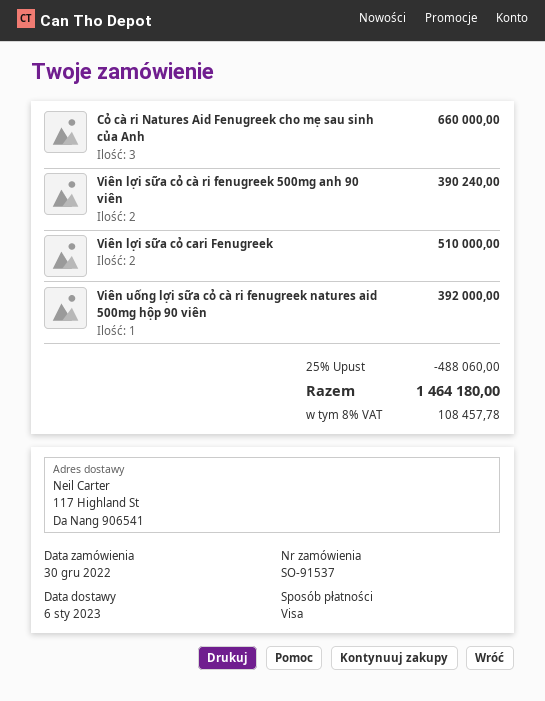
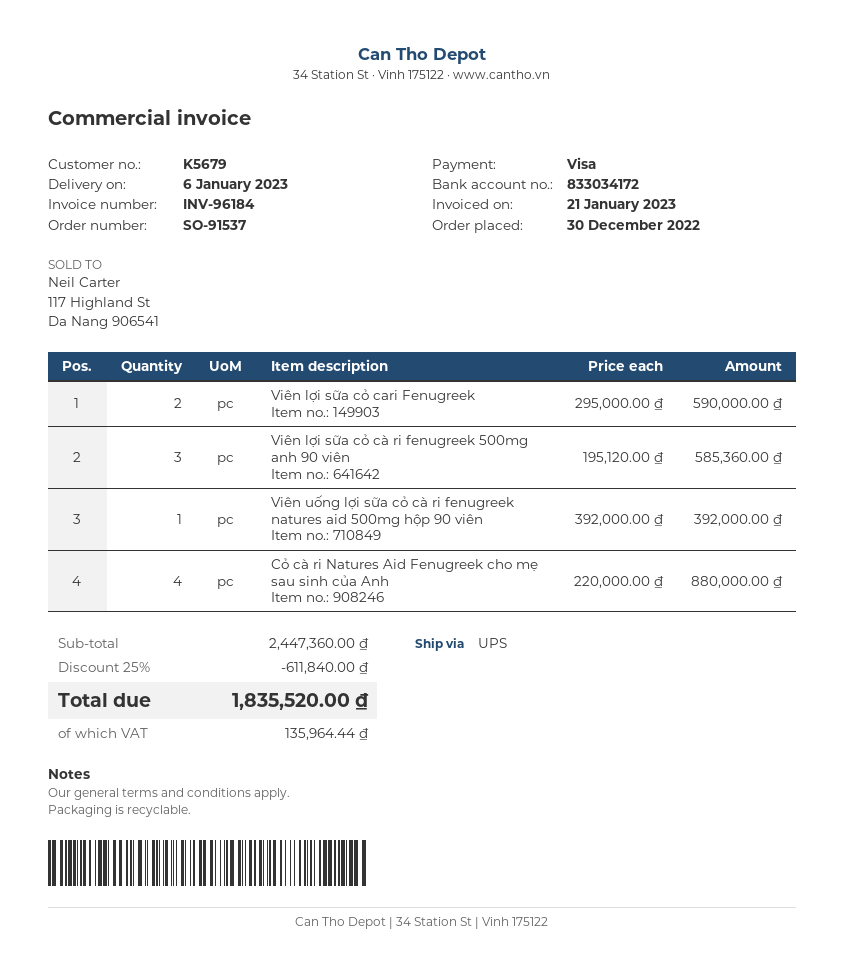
Cỏ cà ri Natures Aid Fenugreek cho mẹ sau sinh của Anh: 3 for 660000.00 -> 4 for 880000.00
Viên lợi sữa cỏ cà ri fenugreek 500mg anh 90 viên: 2 for 390240.00 -> 3 for 585360.00
Viên lợi sữa cỏ cari Fenugreek: 2 for 510000.00 -> 2 for 590000.00
discount: 25% = 488060.00 -> 25% = 611840.00
tax: 108457.78 -> 135964.44
total: 1464180.00 -> 1835520.00

